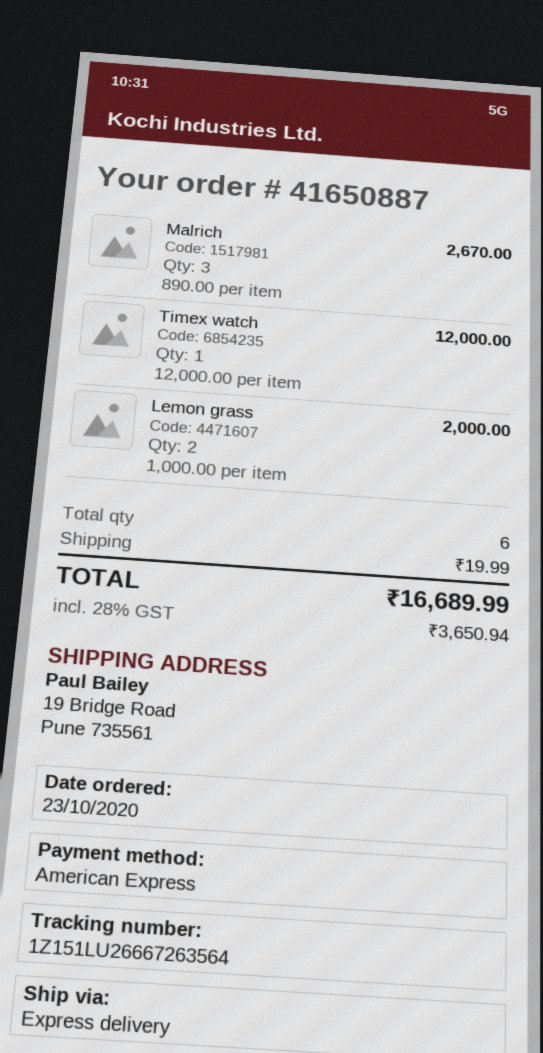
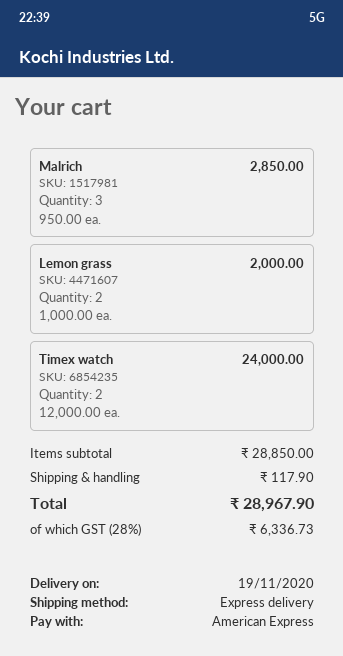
Malrich: 3 x 890.00 = 2670.00 -> 3 x 950.00 = 2850.00
Timex watch: 1 x 12000.00 = 12000.00 -> 2 x 12000.00 = 24000.00
shipping: 19.99 -> 117.90
tax: 28% = 3650.94 -> 28% = 6336.73
total: 16689.99 -> 28967.90

